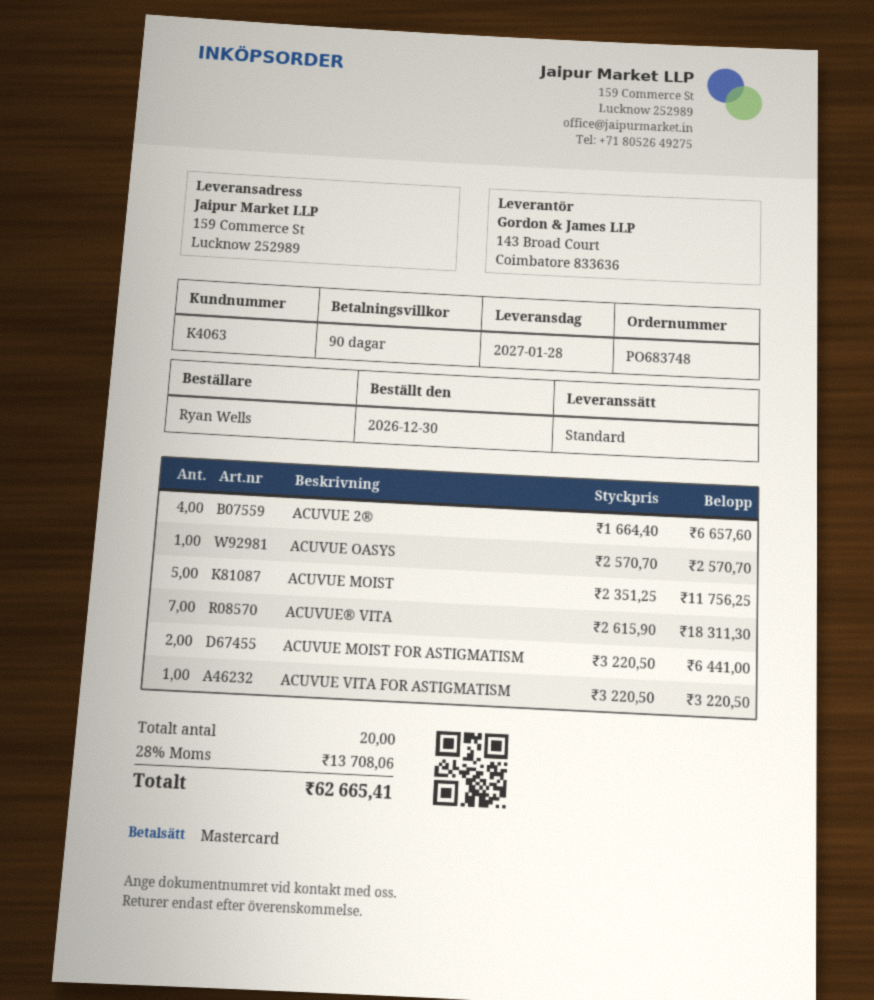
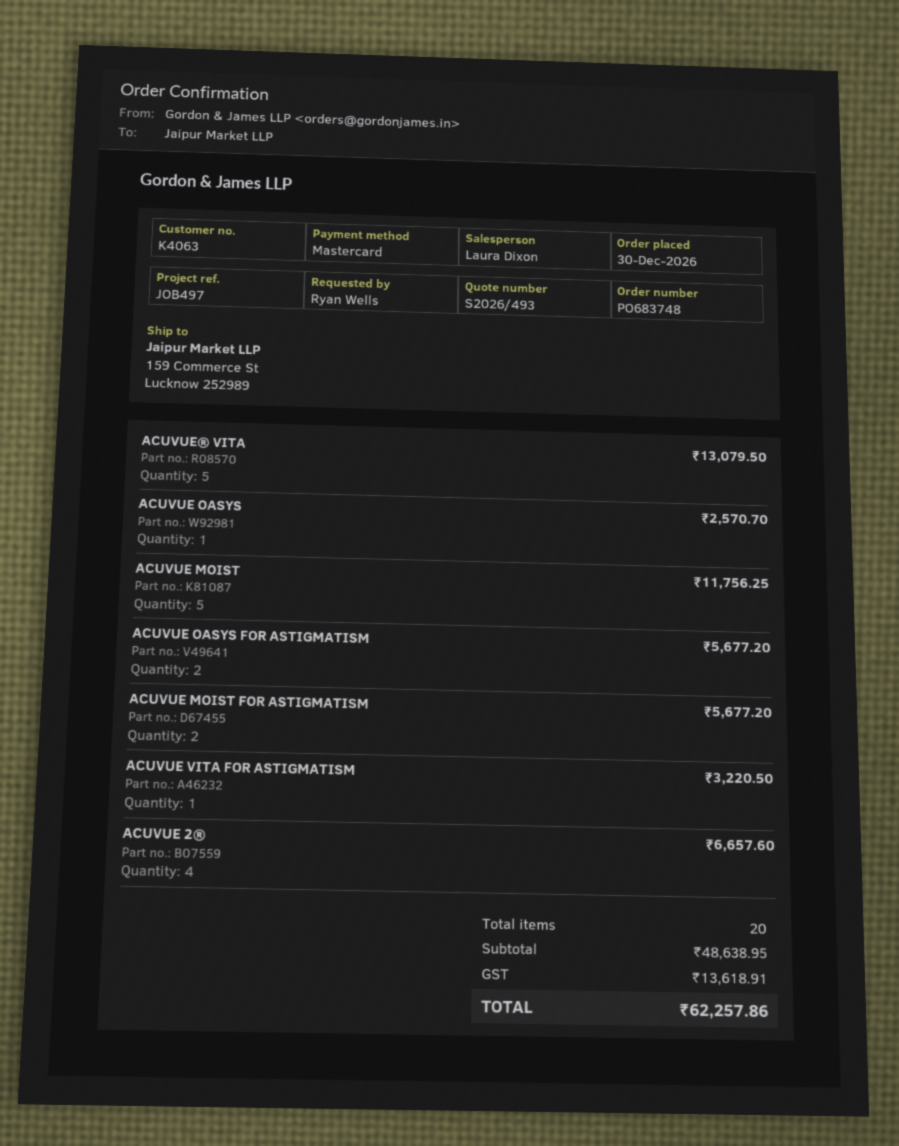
ACUVUE® VITA: 7 for 18311.30 -> 5 for 13079.50
ACUVUE MOIST FOR ASTIGMATISM: 2 for 6441.00 -> 2 for 5677.20
ACUVUE OASYS FOR ASTIGMATISM: none -> 2 for 5677.20
tax: 13708.06 -> 13618.91
total: 62665.41 -> 62257.86

